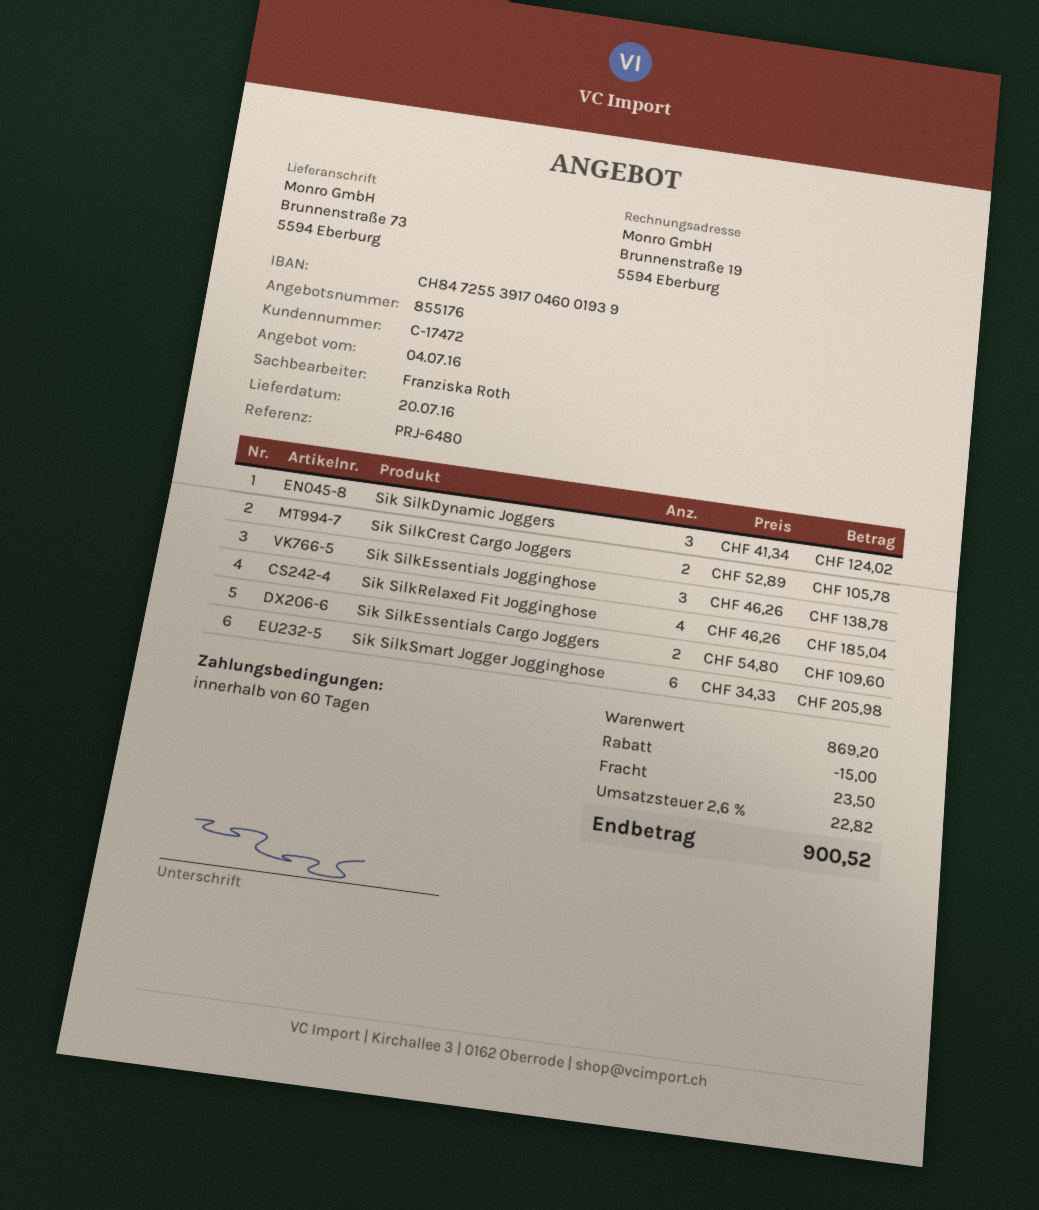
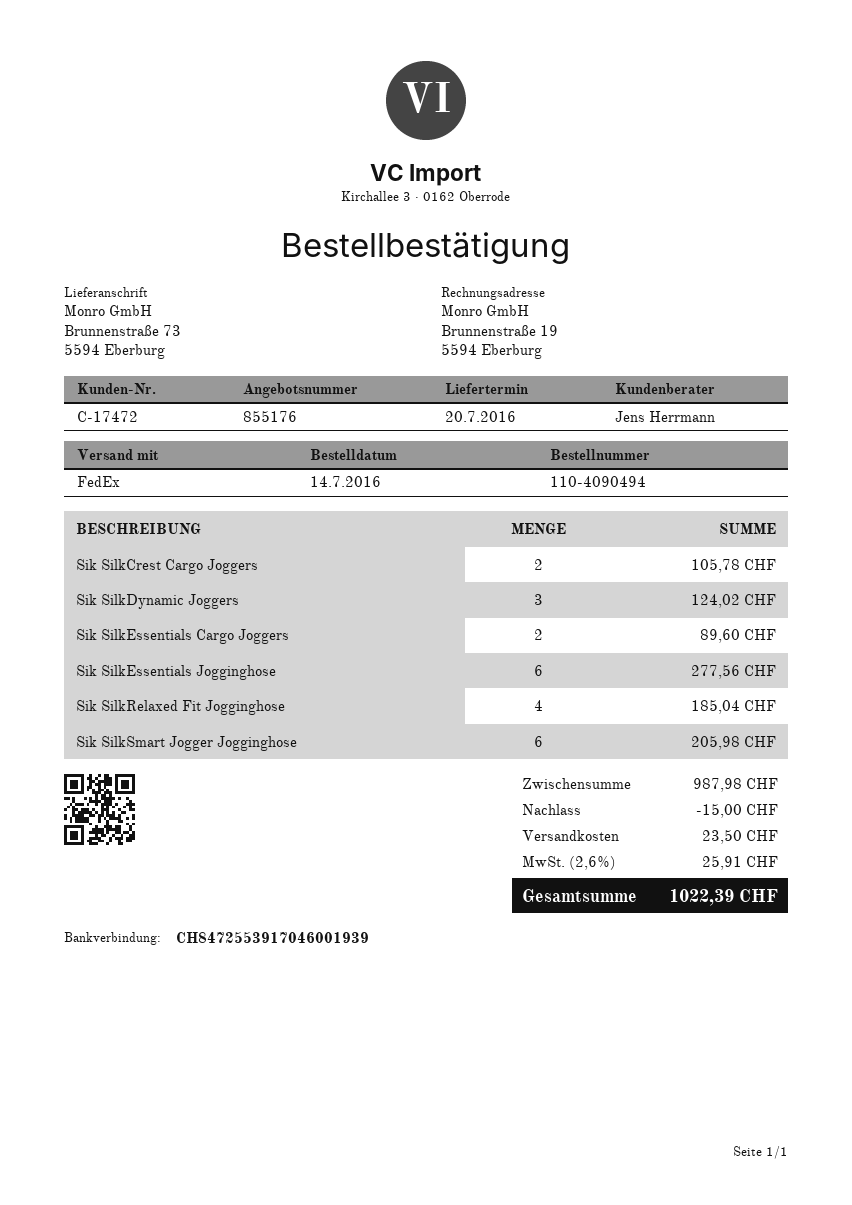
sales rep: Franziska Roth -> Jens Herrmann
Sik SilkEssentials Jogginghose: 3 for 138.78 -> 6 for 277.56
Sik SilkEssentials Cargo Joggers: 2 for 109.60 -> 2 for 89.60
subtotal: 869.20 -> 987.98
tax: 2.6% = 22.82 -> 2.6% = 25.91
total: 900.52 -> 1022.39

